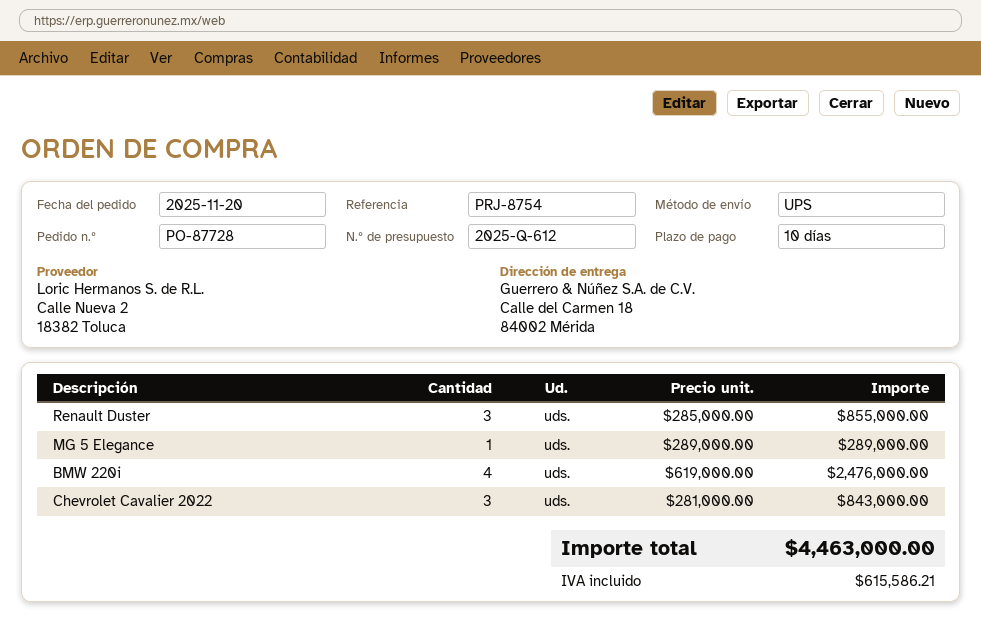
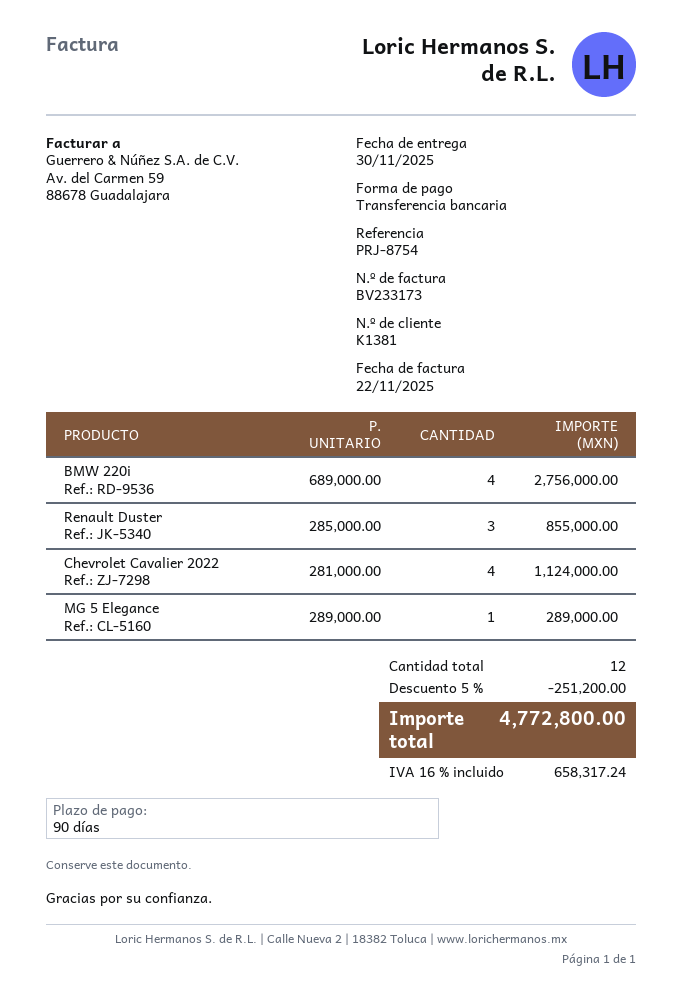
payment terms: 10 days -> 90 days
BMW 220i: 4 x 619000.00 = 2476000.00 -> 4 x 689000.00 = 2756000.00
Chevrolet Cavalier 2022: 3 x 281000.00 = 843000.00 -> 4 x 281000.00 = 1124000.00
discount: none -> 5% = 251200.00
tax: 615586.21 -> 658317.24
total: 4463000.00 -> 4772800.00

